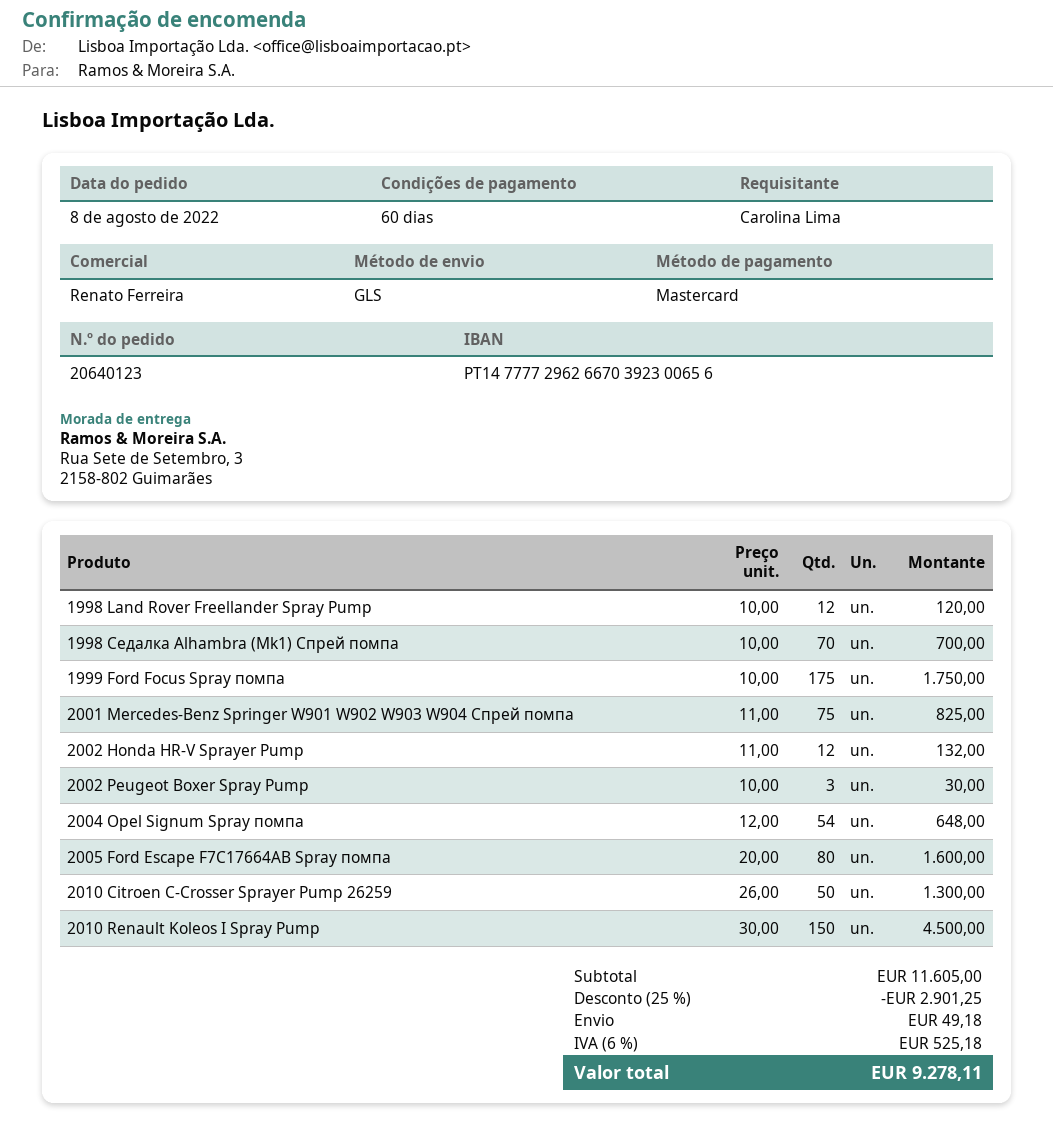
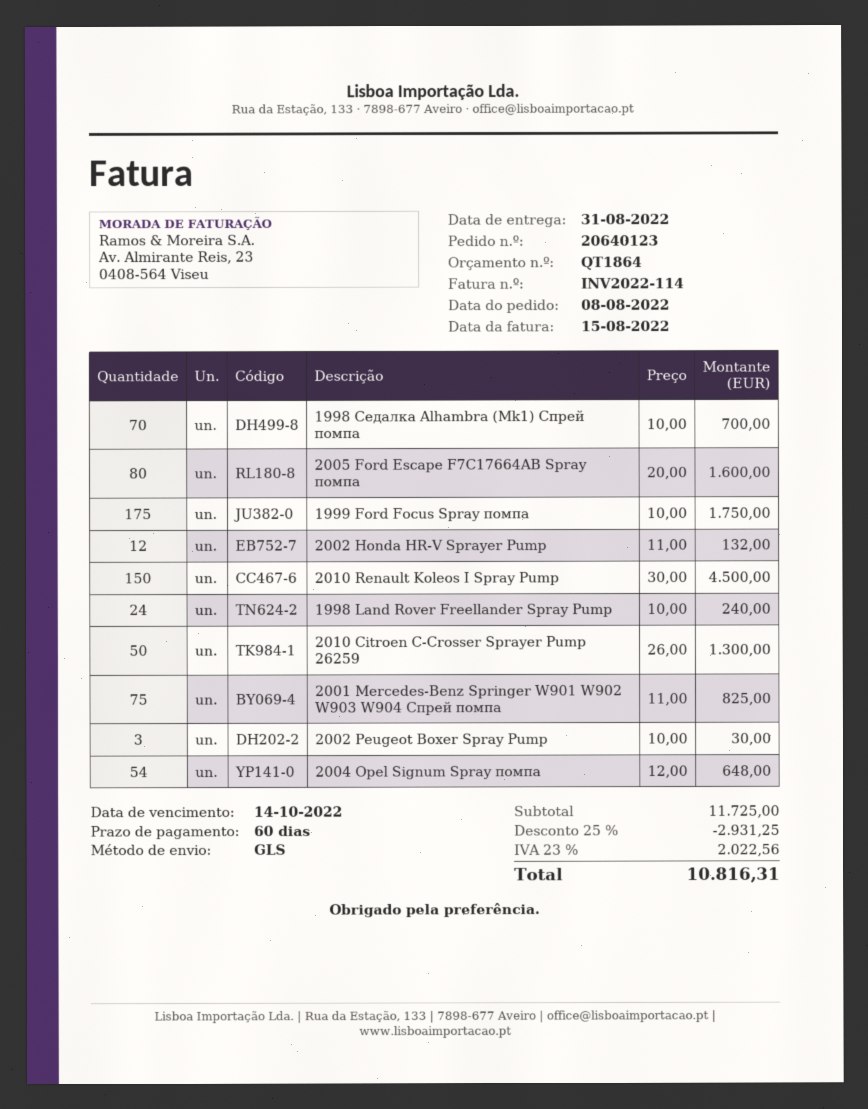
1998 Land Rover Freellander Spray Pump: 12 x 10.00 = 120.00 -> 24 x 10.00 = 240.00
subtotal: 11605.00 -> 11725.00
discount: 25% = 2901.25 -> 25% = 2931.25
shipping: 49.18 -> none
tax: 6% = 525.18 -> 23% = 2022.56
total: 9278.11 -> 10816.31

